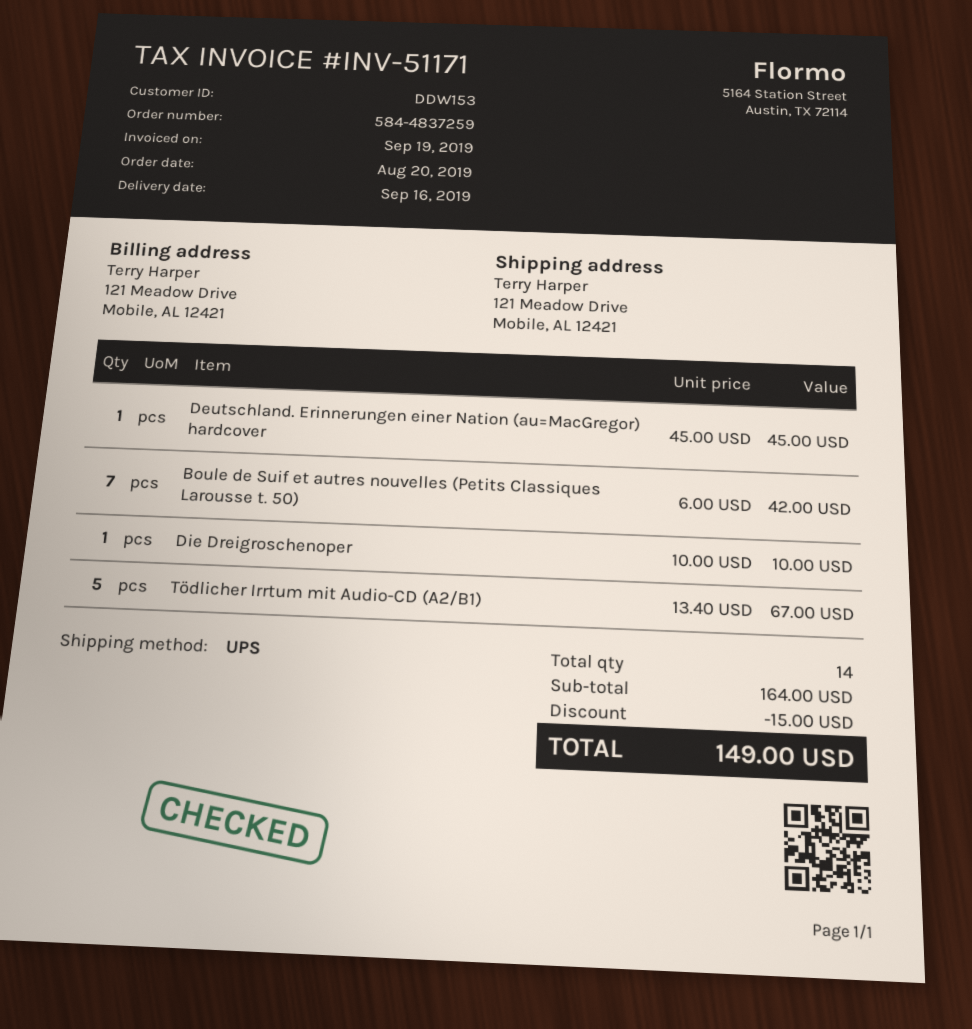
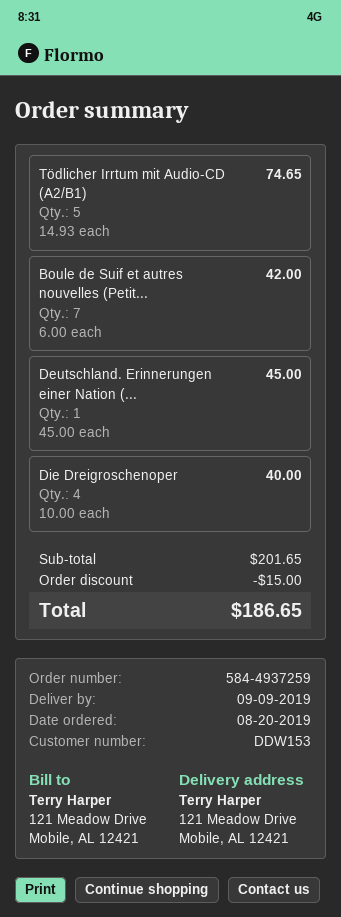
order number: 584-4837259 -> 584-4937259
delivery date: 2019-09-16 -> 2019-09-09
Die Dreigroschenoper: 1 x 10.00 = 10.00 -> 4 x 10.00 = 40.00
Tödlicher Irrtum mit Audio-CD (A2/B1): 5 x 13.40 = 67.00 -> 5 x 14.93 = 74.65
subtotal: 164.00 -> 201.65
total: 149.00 -> 186.65

